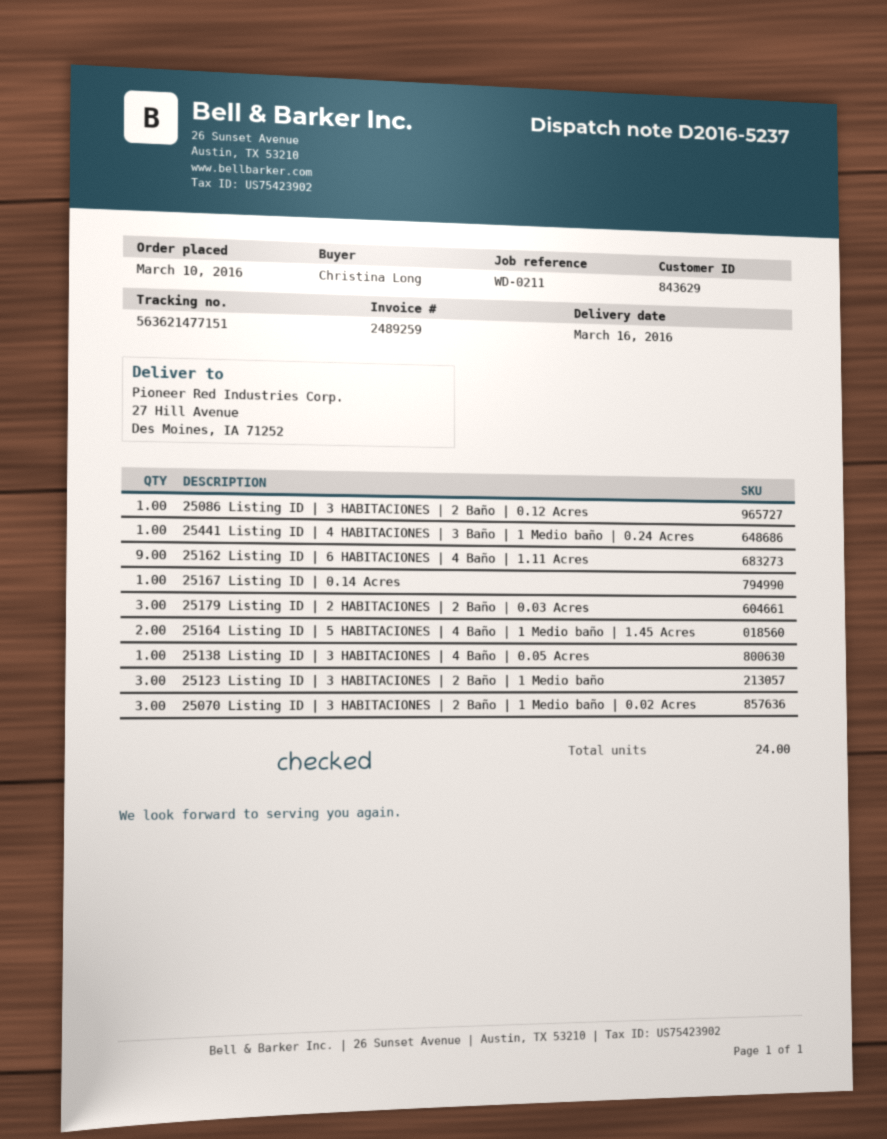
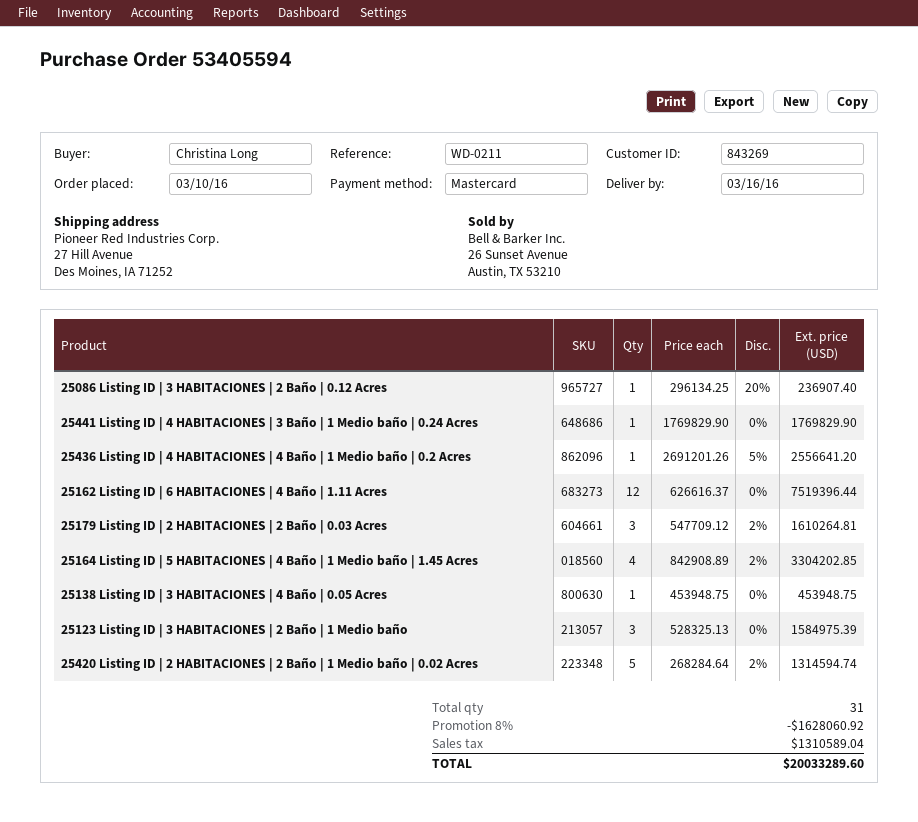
customer number: 843629 -> 843269
25162 Listing ID | 6 HABITACIONES | 4 Baño | 1.11 Acres: 9 -> 12
25167 Listing ID | 0.14 Acres: 1 -> none
25164 Listing ID | 5 HABITACIONES | 4 Baño | 1 Medio baño | 1.45 Acres: 2 -> 4
25070 Listing ID | 3 HABITACIONES | 2 Baño | 1 Medio baño | 0.02 Acres: 3 -> none
25436 Listing ID | 4 HABITACIONES | 4 Baño | 1 Medio baño | 0.2 Acres: none -> 1
25420 Listing ID | 2 HABITACIONES | 2 Baño | 1 Medio baño | 0.02 Acres: none -> 5
total quantity: 24 -> 31

